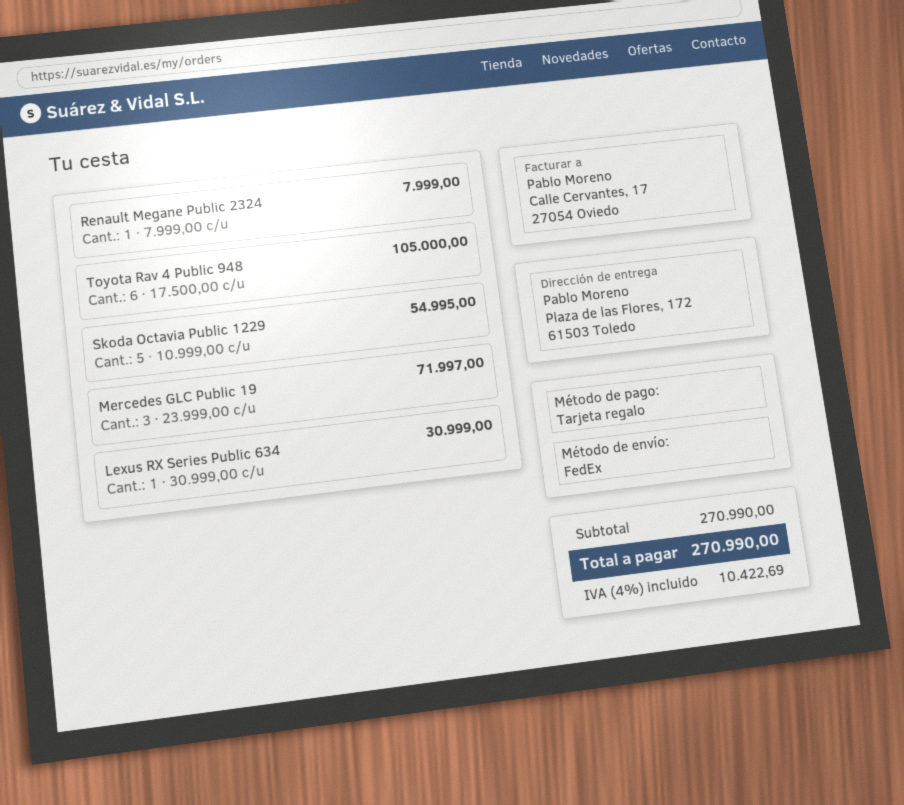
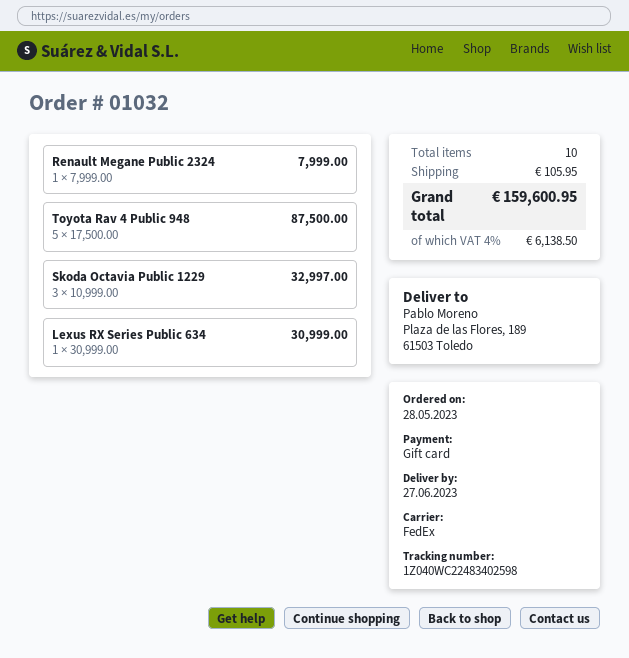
ship to: Plaza de las Flores, 172, 61503 Toledo -> Plaza de las Flores, 189, 61503 Toledo
Toyota Rav 4 Public 948: 6 x 17500.00 = 105000.00 -> 5 x 17500.00 = 87500.00
Skoda Octavia Public 1229: 5 x 10999.00 = 54995.00 -> 3 x 10999.00 = 32997.00
Mercedes GLC Public 19: 3 x 23999.00 = 71997.00 -> none
shipping: none -> 105.95
tax: 4% = 10422.69 -> 4% = 6138.50
total: 270990.00 -> 159600.95

